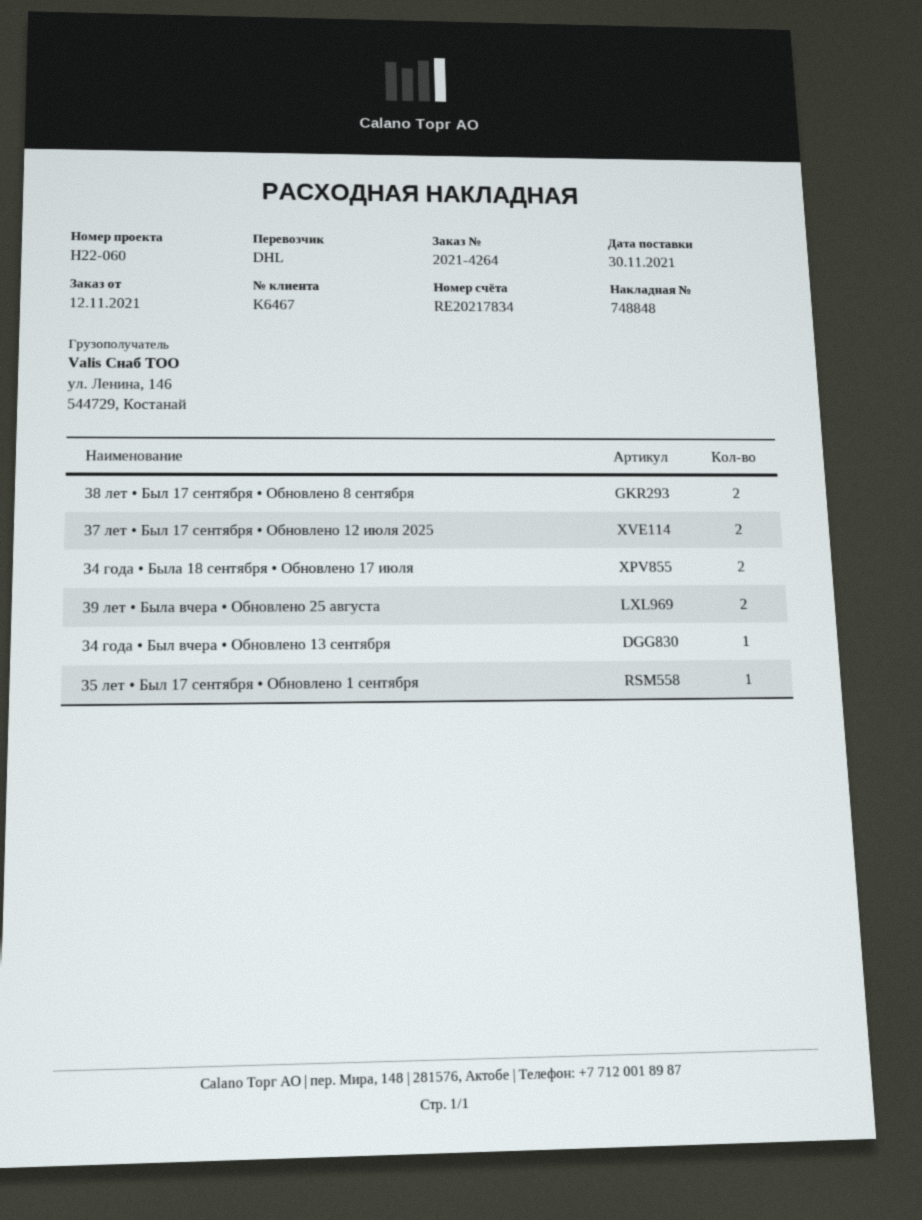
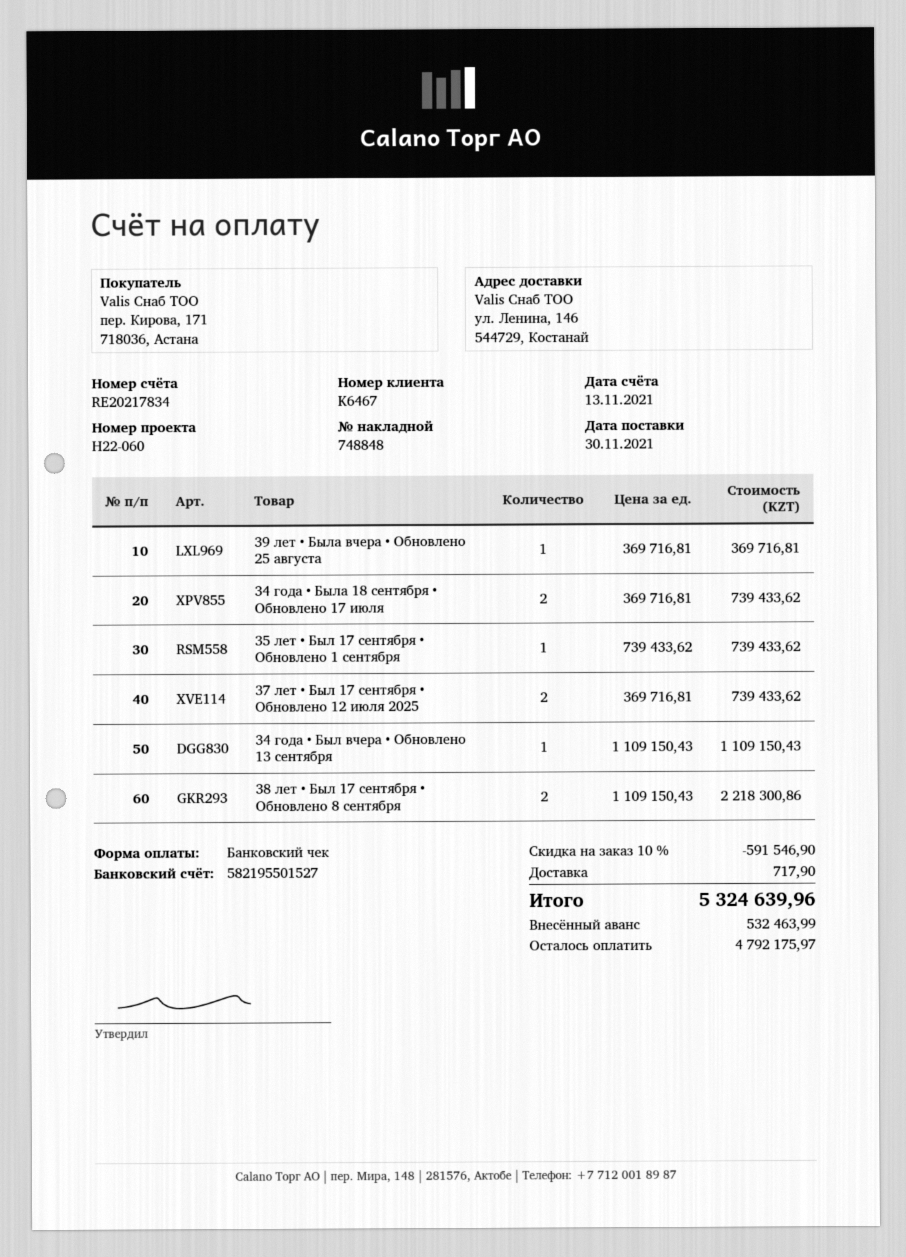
39 лет • Была вчера • Обновлено 25 августа: 2 -> 1

